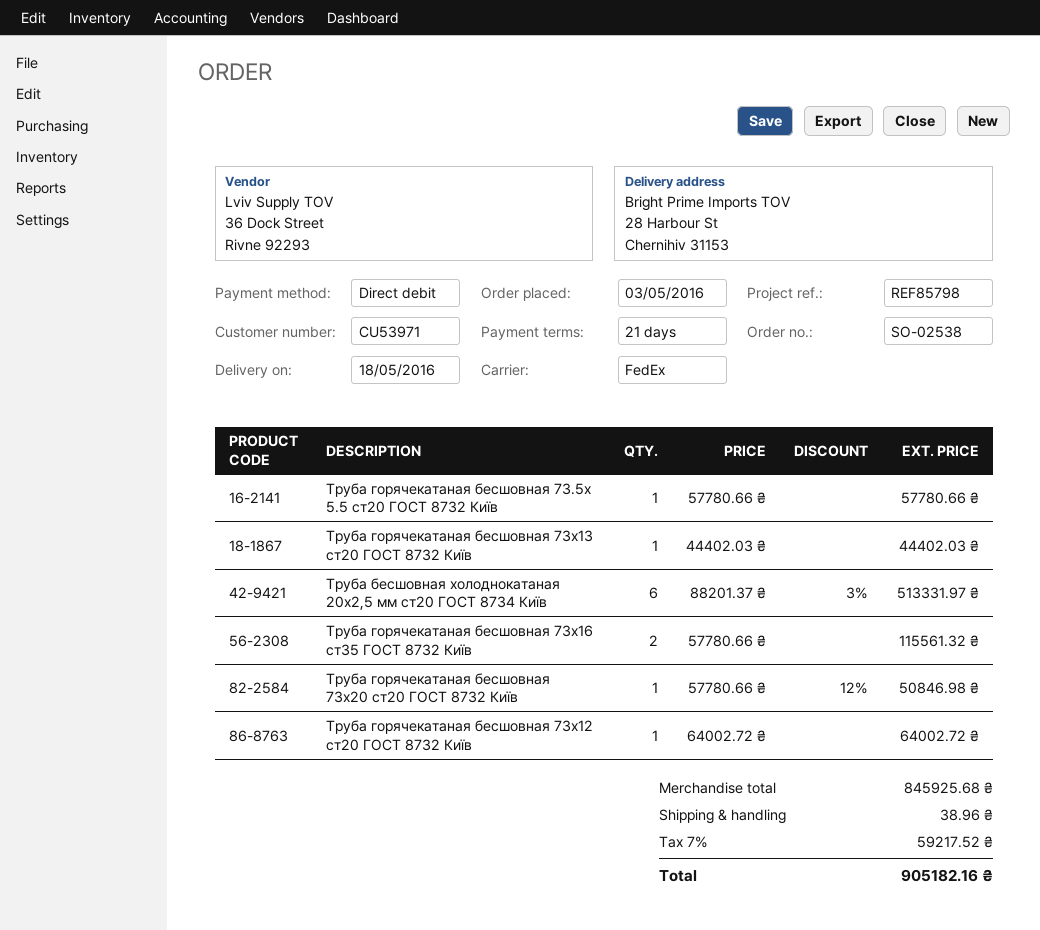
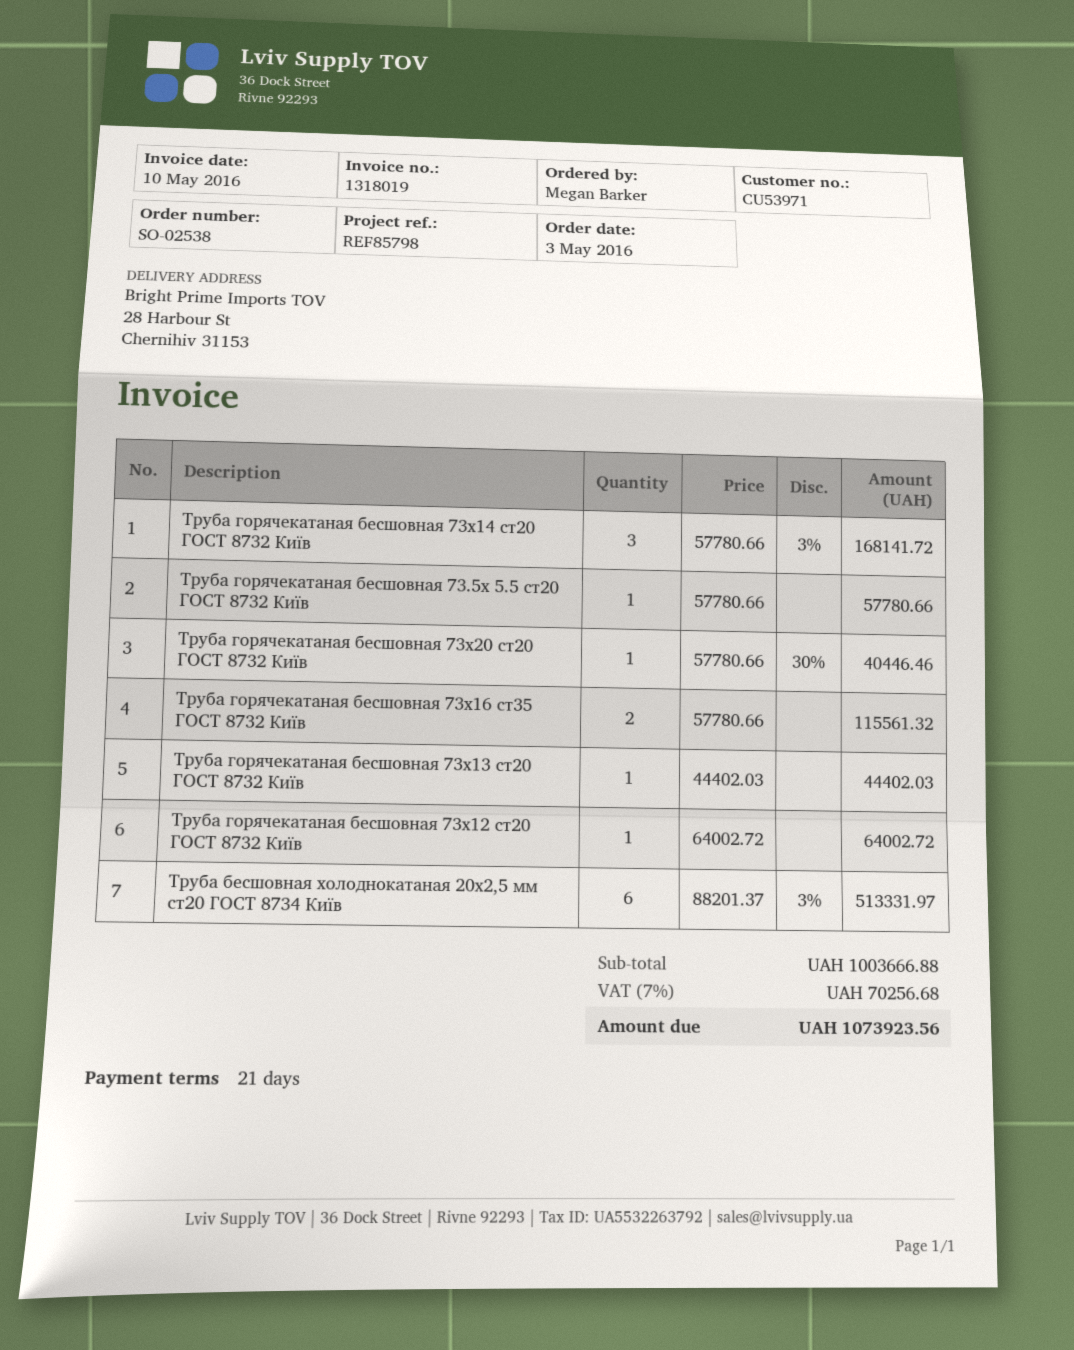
Труба горячекатаная бесшовная 73х20 ст20 ГОСТ 8732 Київ: 1 x 57780.66 - 12% = 50846.98 -> 1 x 57780.66 - 30% = 40446.46
Труба горячекатаная бесшовная 73х14 ст20 ГОСТ 8732 Київ: none -> 3 x 57780.66 - 3% = 168141.72
subtotal: 845925.68 -> 1003666.88
shipping: 38.96 -> none
tax: 7% = 59217.52 -> 7% = 70256.68
total: 905182.16 -> 1073923.56

